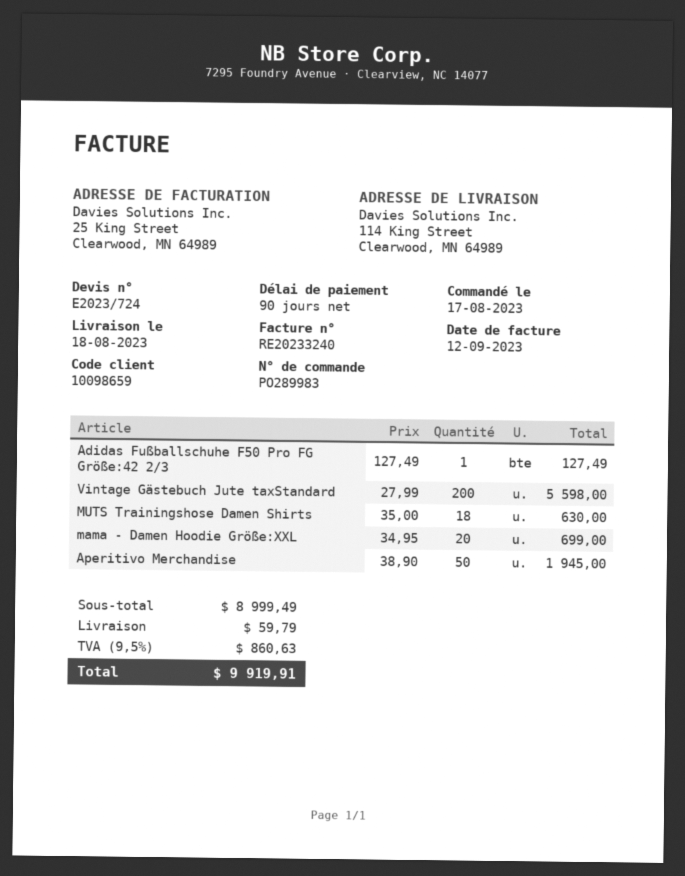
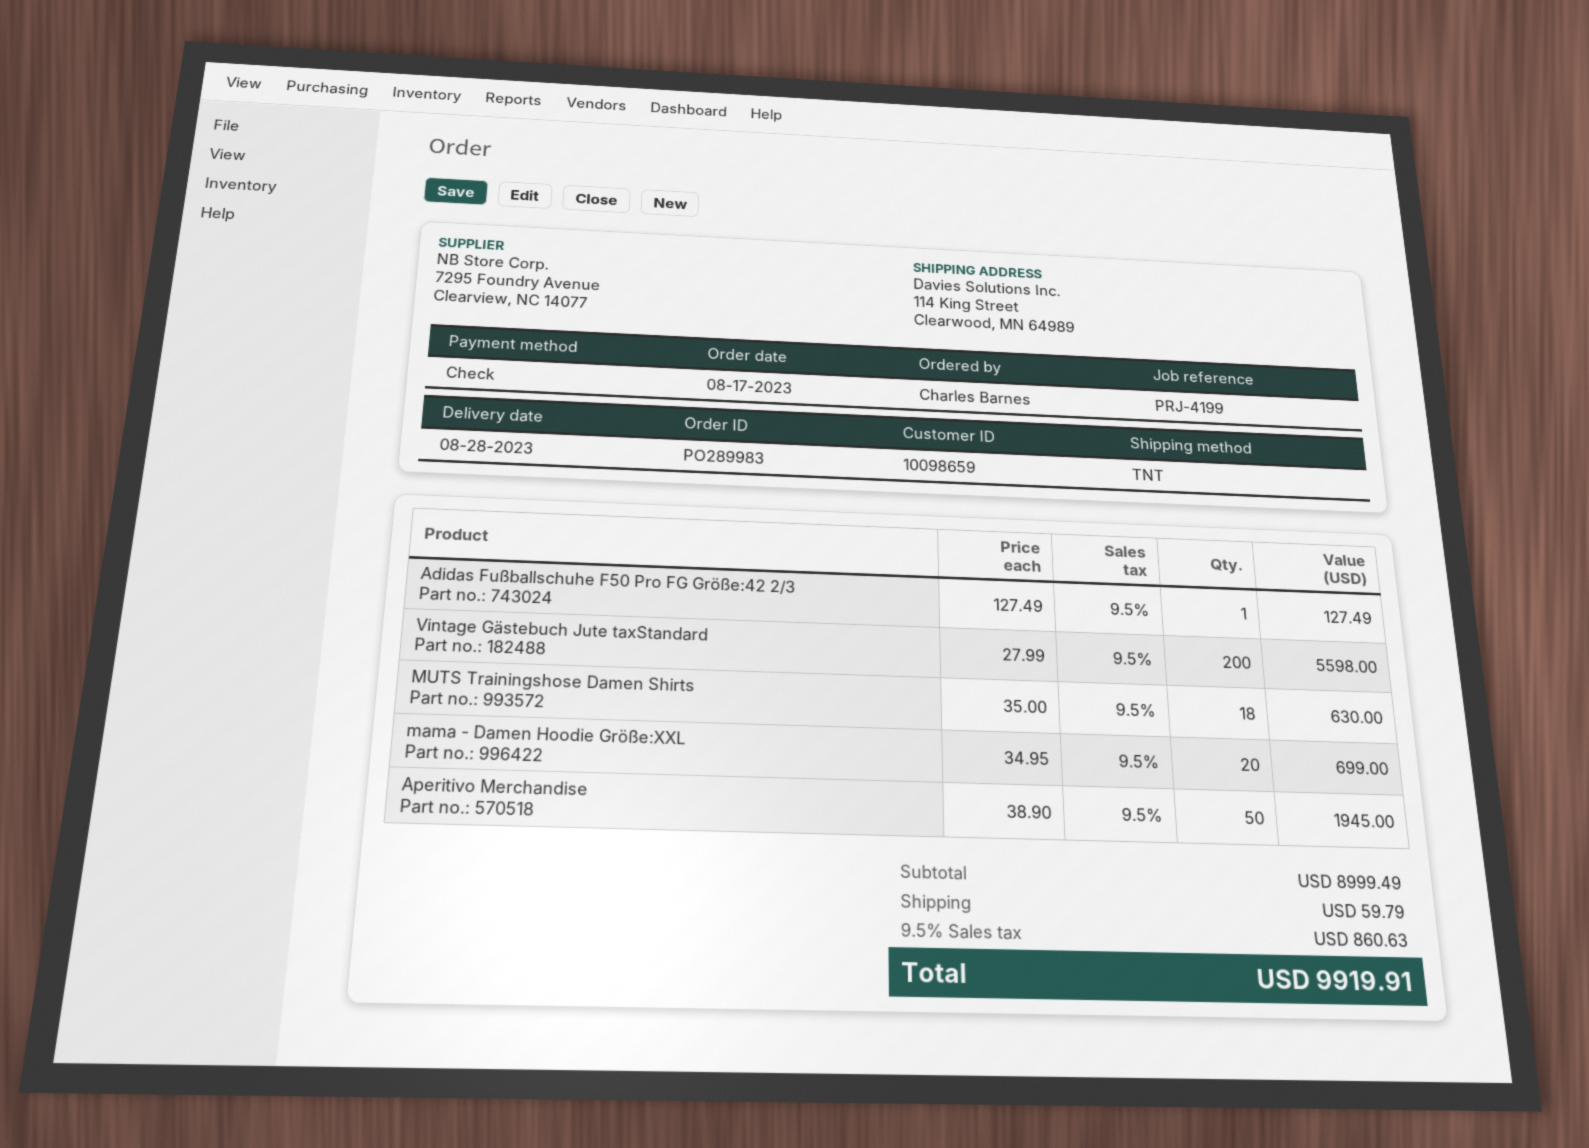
delivery date: 2023-08-18 -> 2023-08-28

